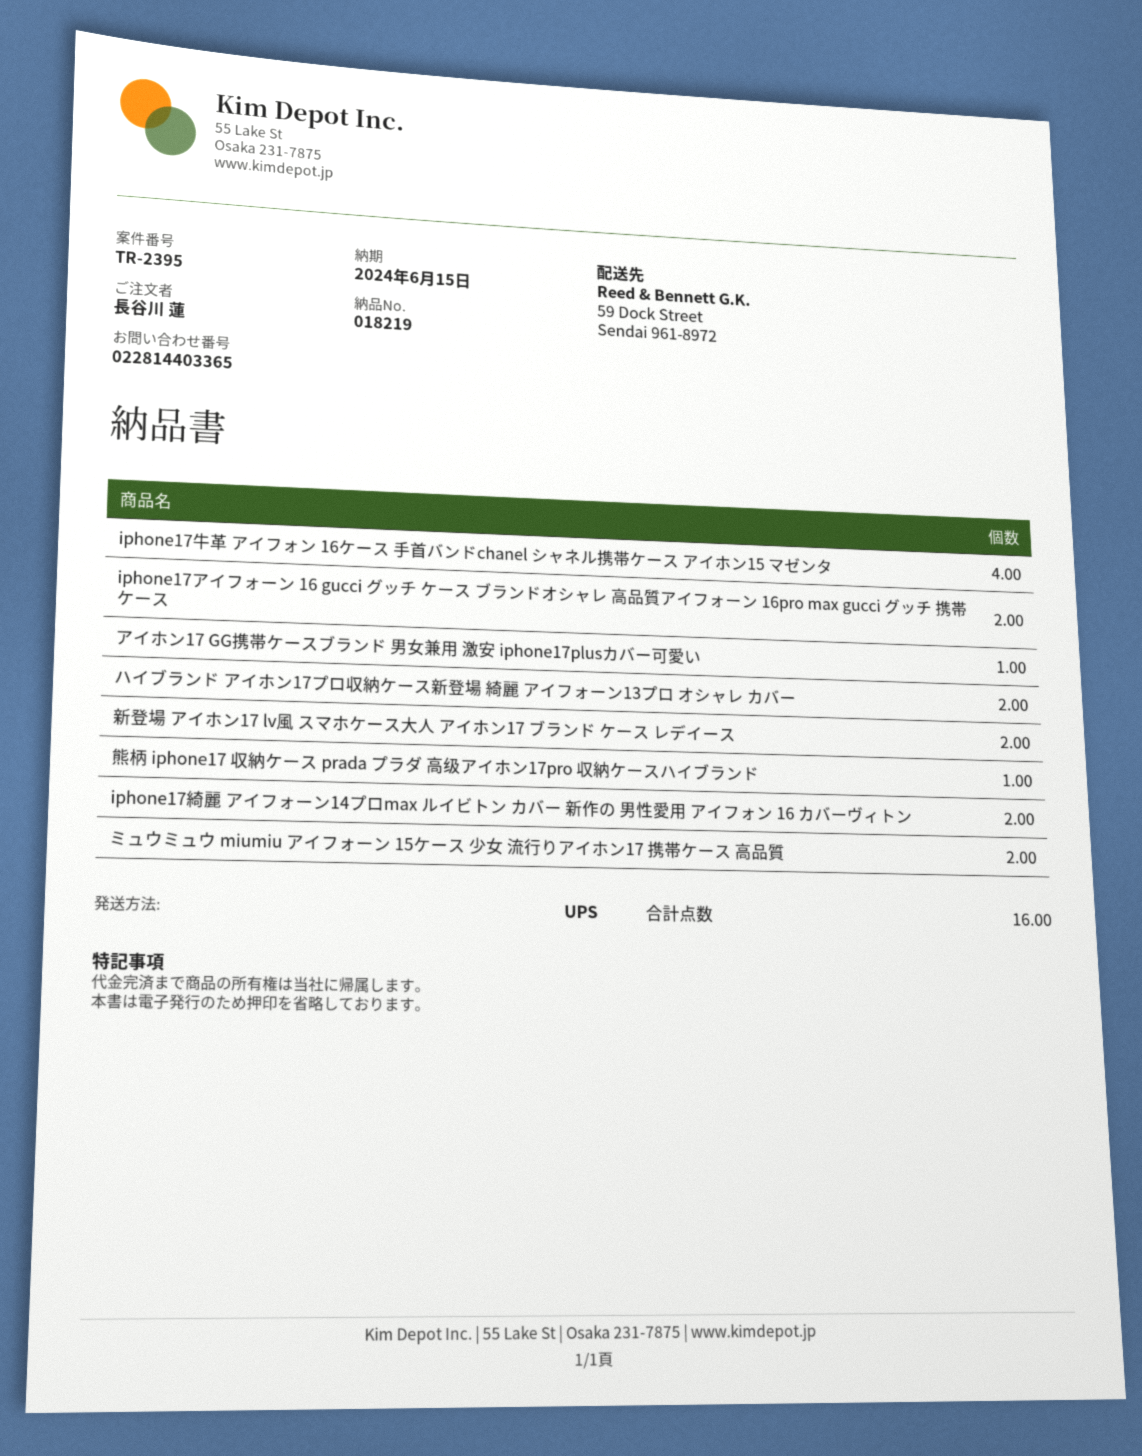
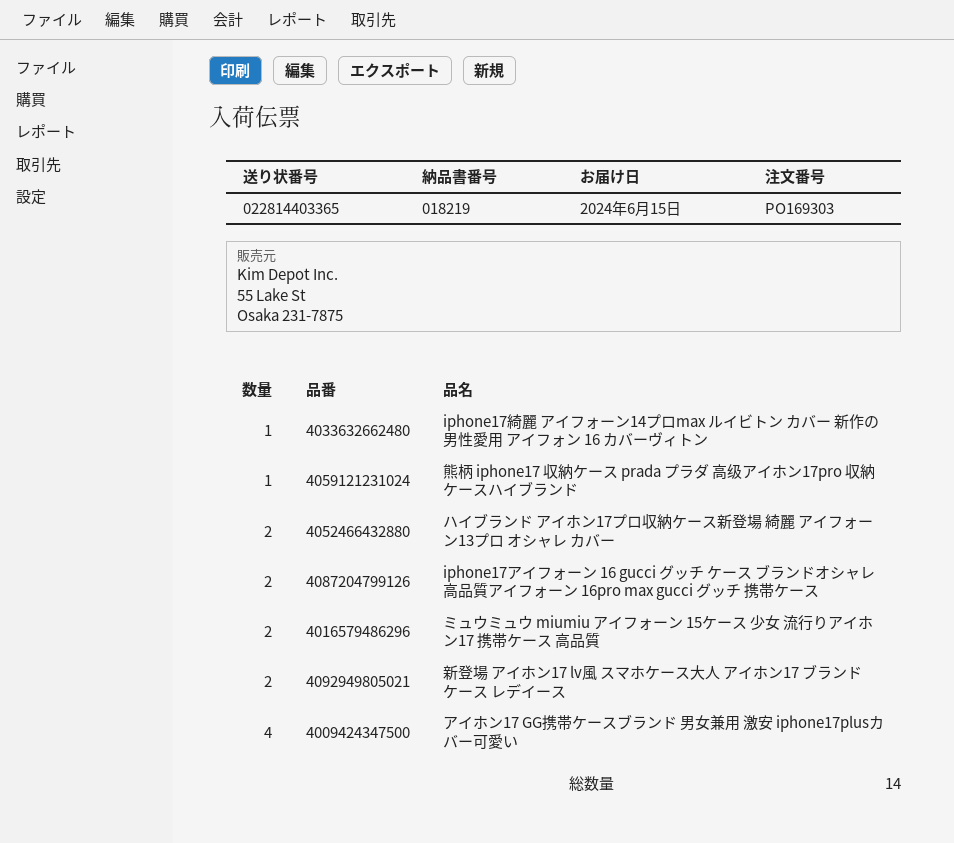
iphone17牛革 アイフォン 16ケース 手首バンドchanel シャネル携帯ケース アイホン15 マゼンタ: 4 -> none
アイホン17 GG携帯ケースブランド 男女兼用 激安 iphone17plusカバー可愛い: 1 -> 4
iphone17綺麗 アイフォーン14プロmax ルイビトン カバー 新作の 男性愛用 アイフォン 16 カバーヴィトン: 2 -> 1
total quantity: 16 -> 14

